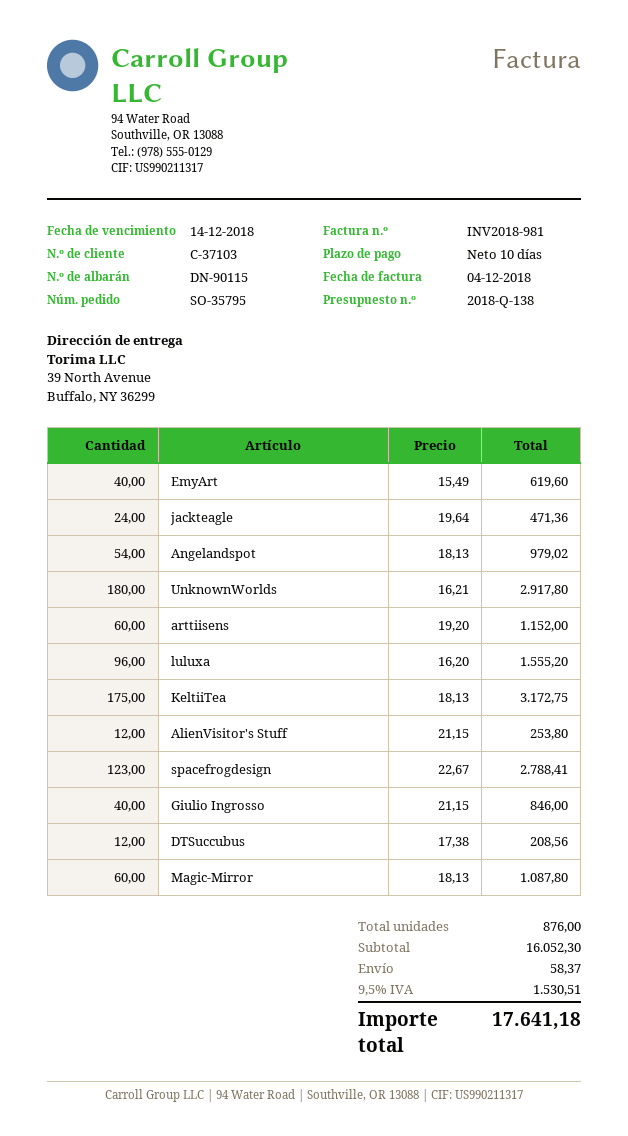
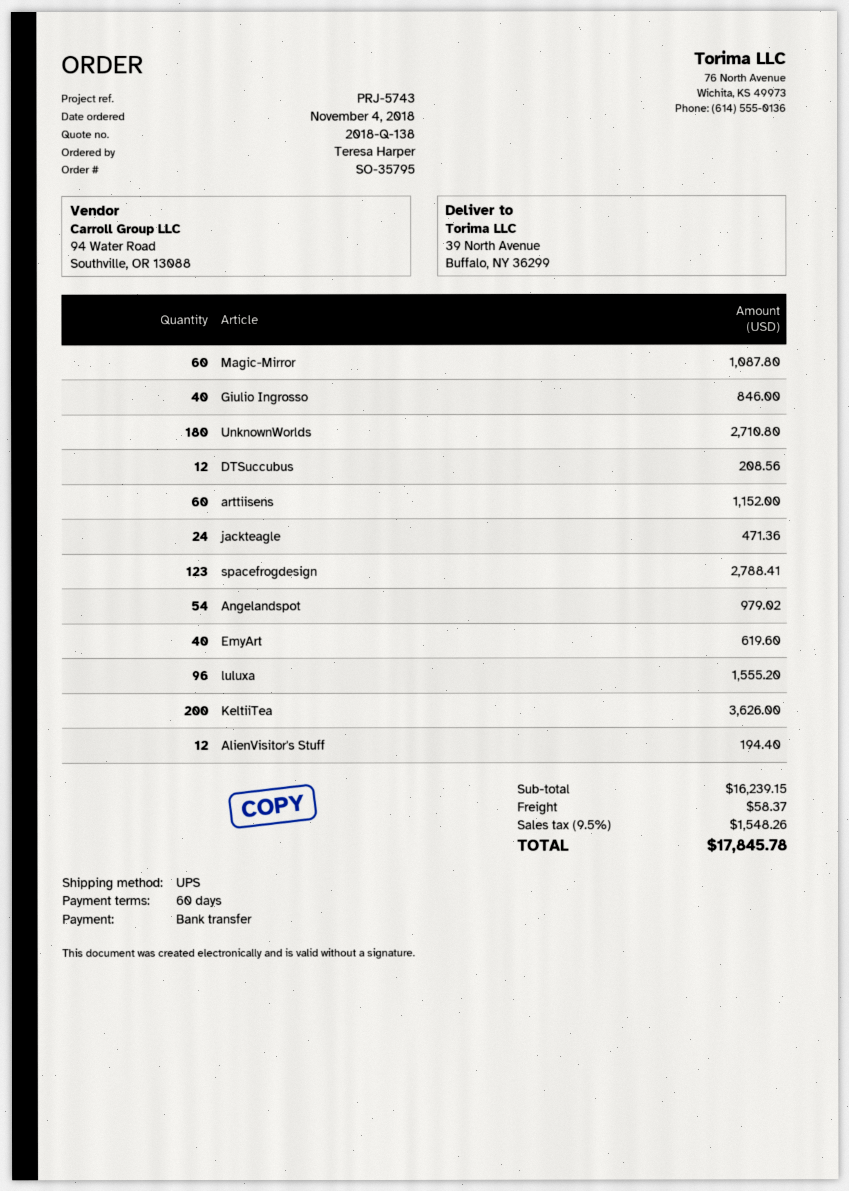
payment terms: 10 days -> 60 days
UnknownWorlds: 180 for 2917.80 -> 180 for 2710.80
KeltiiTea: 175 for 3172.75 -> 200 for 3626.00
AlienVisitor's Stuff: 12 for 253.80 -> 12 for 194.40
subtotal: 16052.30 -> 16239.15
tax: 9.5% = 1530.51 -> 9.5% = 1548.26
total: 17641.18 -> 17845.78

